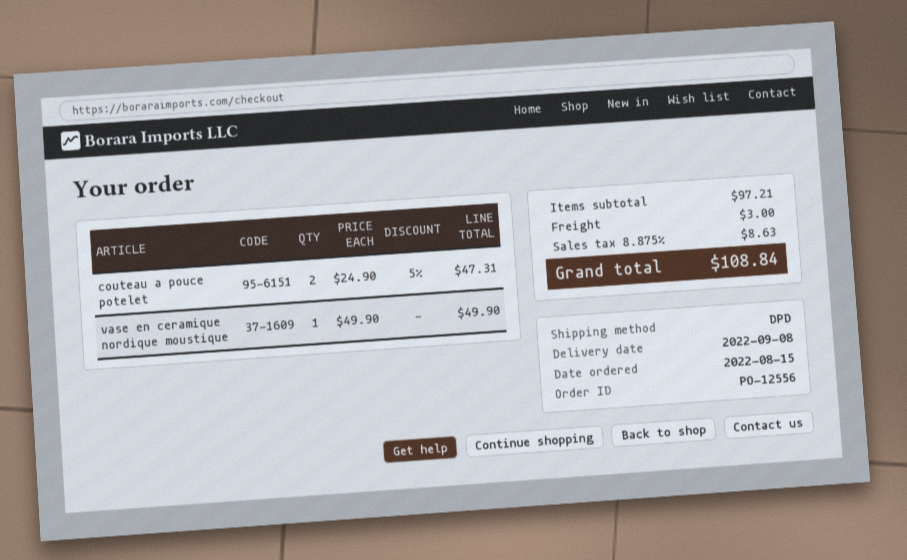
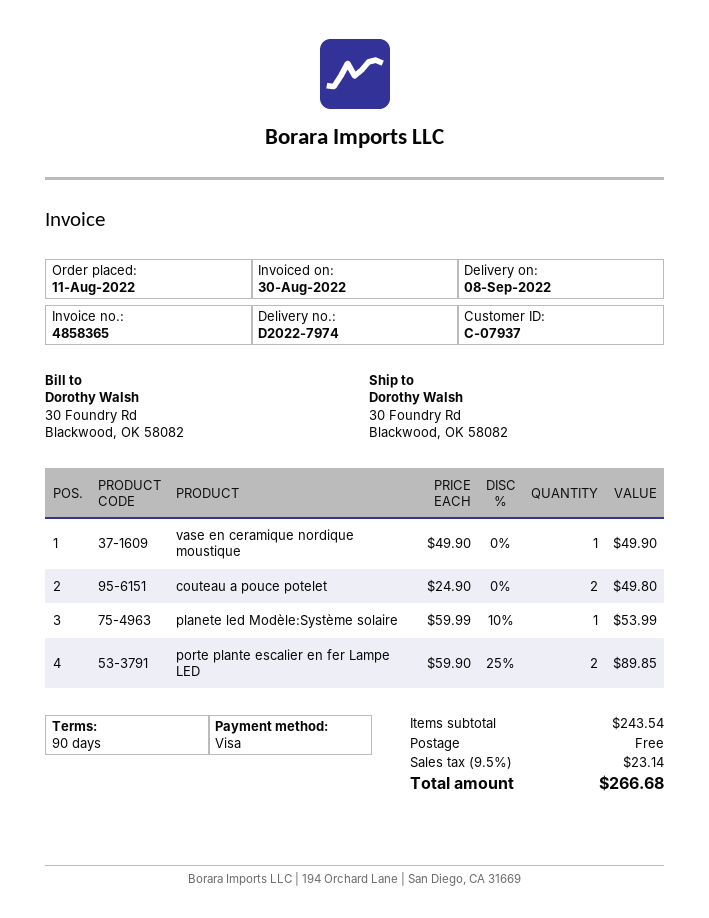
order date: 2022-08-15 -> 2022-08-11
couteau a pouce potelet: 2 x 24.90 - 5% = 47.31 -> 2 x 24.90 = 49.80
planete led Modèle:Système solaire: none -> 1 x 59.99 - 10% = 53.99
porte plante escalier en fer Lampe LED: none -> 2 x 59.90 - 25% = 89.85
subtotal: 97.21 -> 243.54
shipping: 3.00 -> 0.00
tax: 8.875% = 8.63 -> 9.5% = 23.14
total: 108.84 -> 266.68

